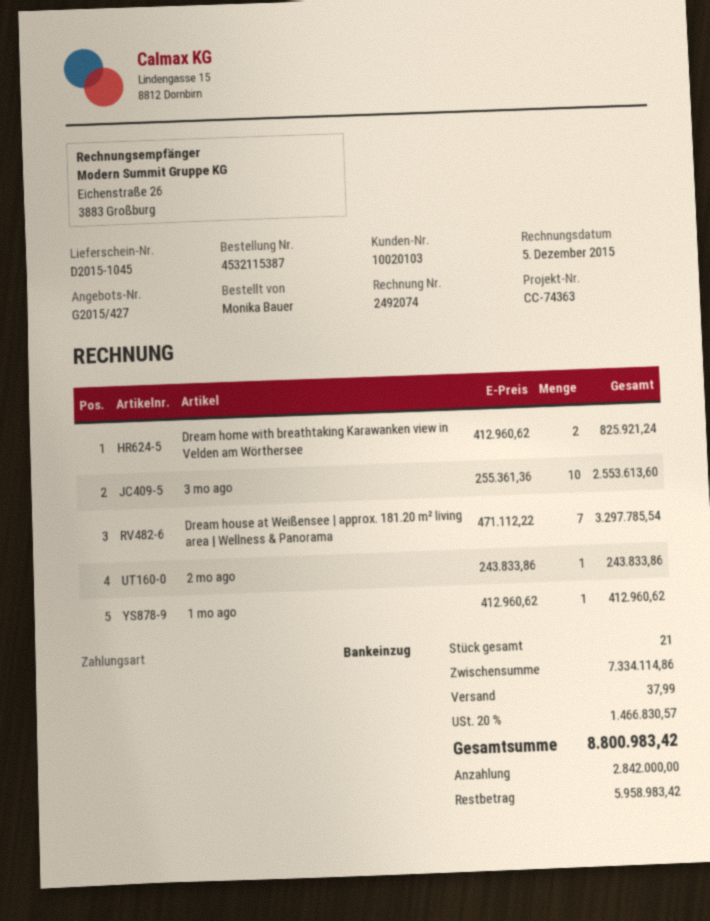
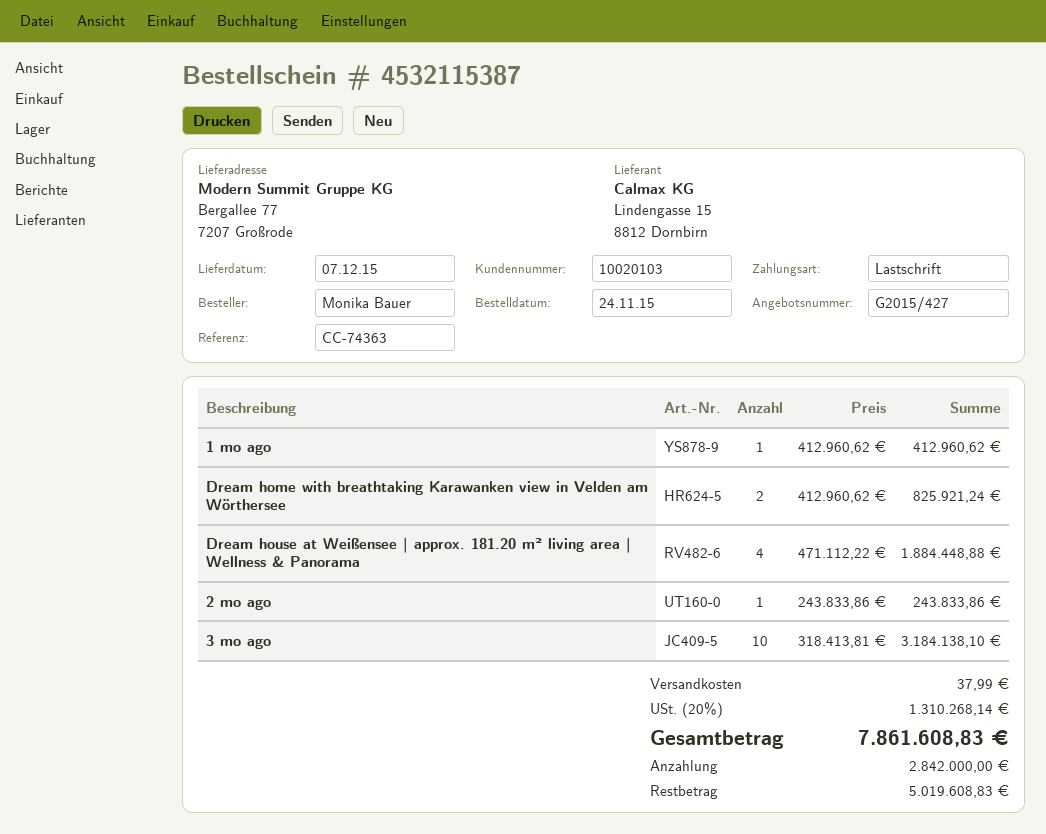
3 mo ago: 10 x 255361.36 = 2553613.60 -> 10 x 318413.81 = 3184138.10
Dream house at Weißensee | approx. 181.20 m² living area | Wellness & Panorama: 7 x 471112.22 = 3297785.54 -> 4 x 471112.22 = 1884448.88
tax: 20% = 1466830.57 -> 20% = 1310268.14
total: 8800983.42 -> 7861608.83
balance: 5958983.42 -> 5019608.83

